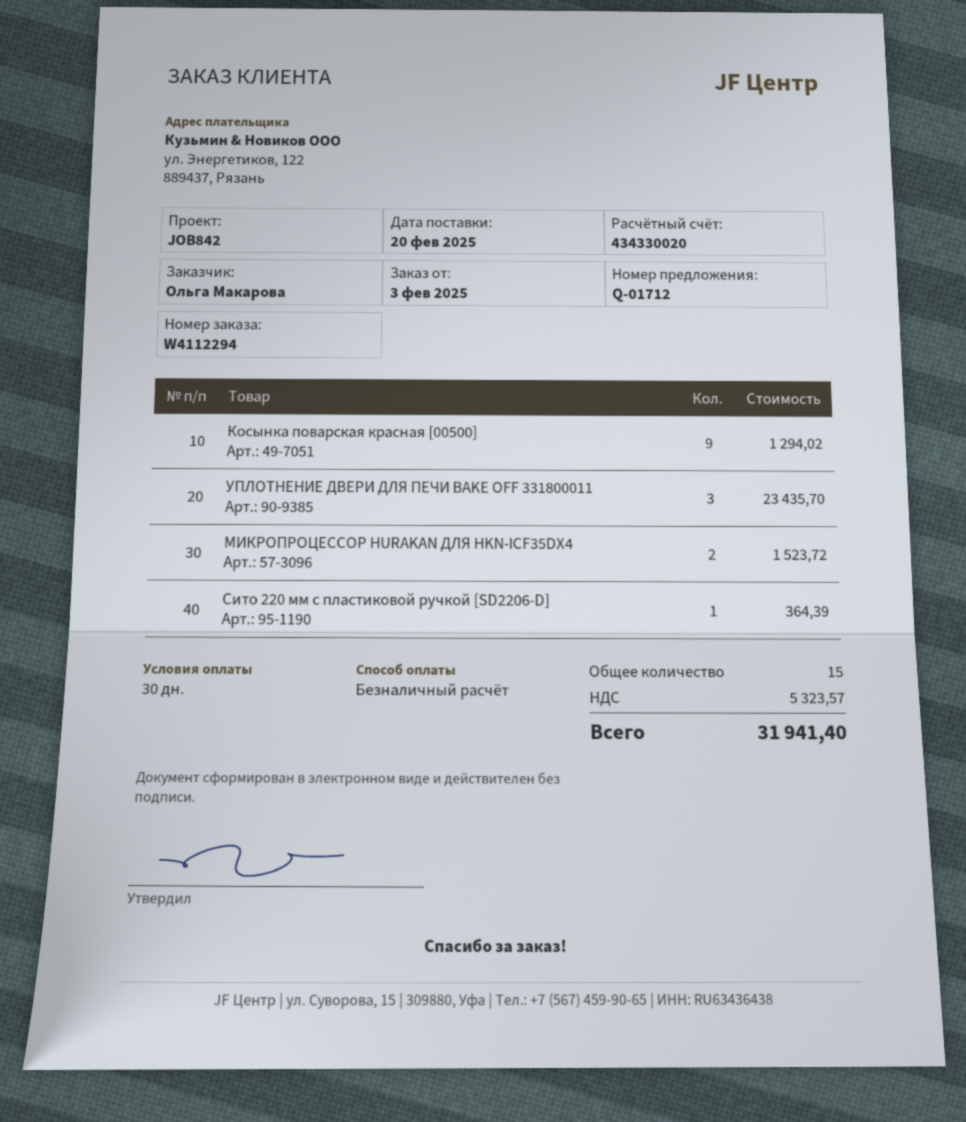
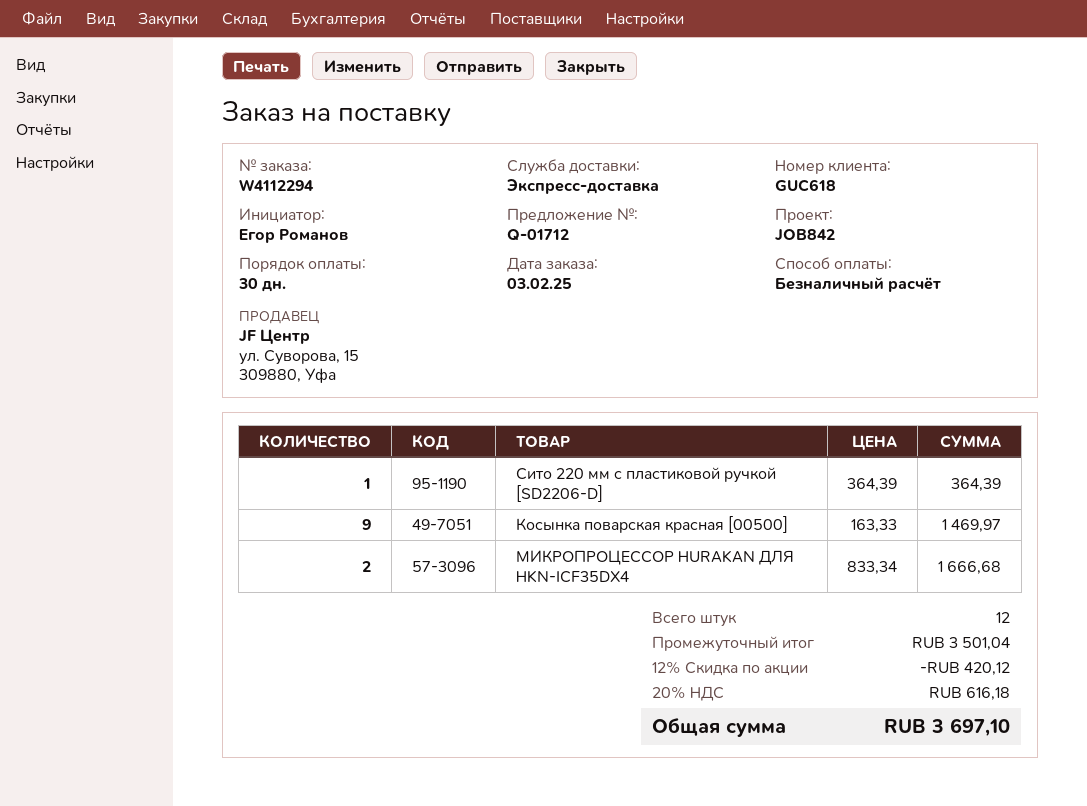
ordered by: Ольга Макарова -> Егор Романов
Косынка поварская красная [00500]: 9 for 1294.02 -> 9 for 1469.97
УПЛОТНЕНИЕ ДВЕРИ ДЛЯ ПЕЧИ BAKE OFF 331800011: 3 for 23435.70 -> none
МИКРОПРОЦЕССОР HURAKAN ДЛЯ HKN-ICF35DX4: 2 for 1523.72 -> 2 for 1666.68
total quantity: 15 -> 12
discount: none -> 12% = 420.12
tax: 5323.57 -> 616.18
total: 31941.40 -> 3697.10

